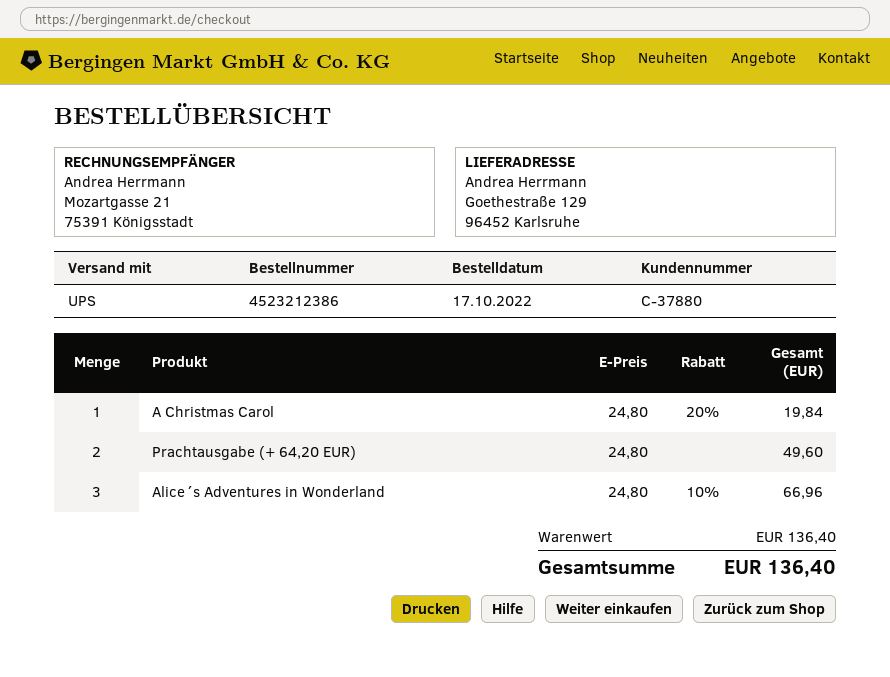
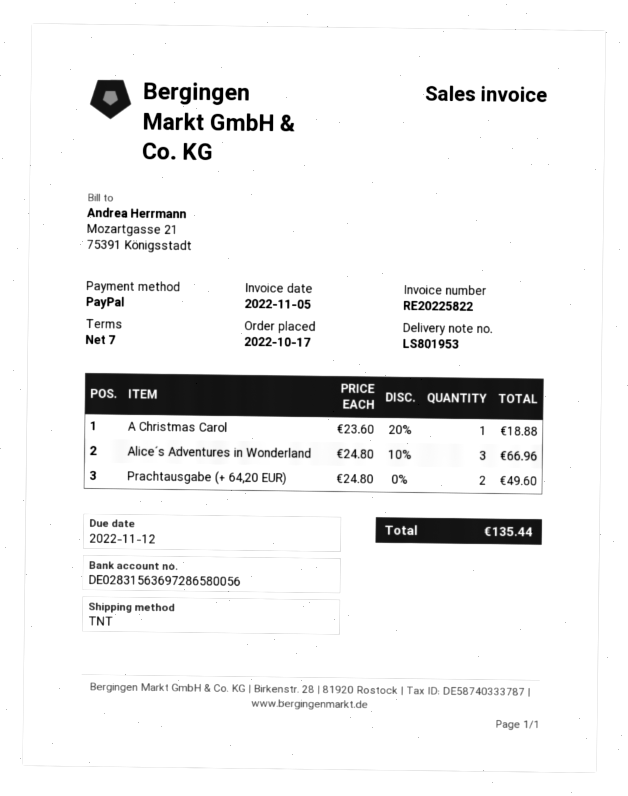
shipping method: UPS -> TNT
A Christmas Carol: 1 x 24.80 - 20% = 19.84 -> 1 x 23.60 - 20% = 18.88
total: 136.40 -> 135.44

